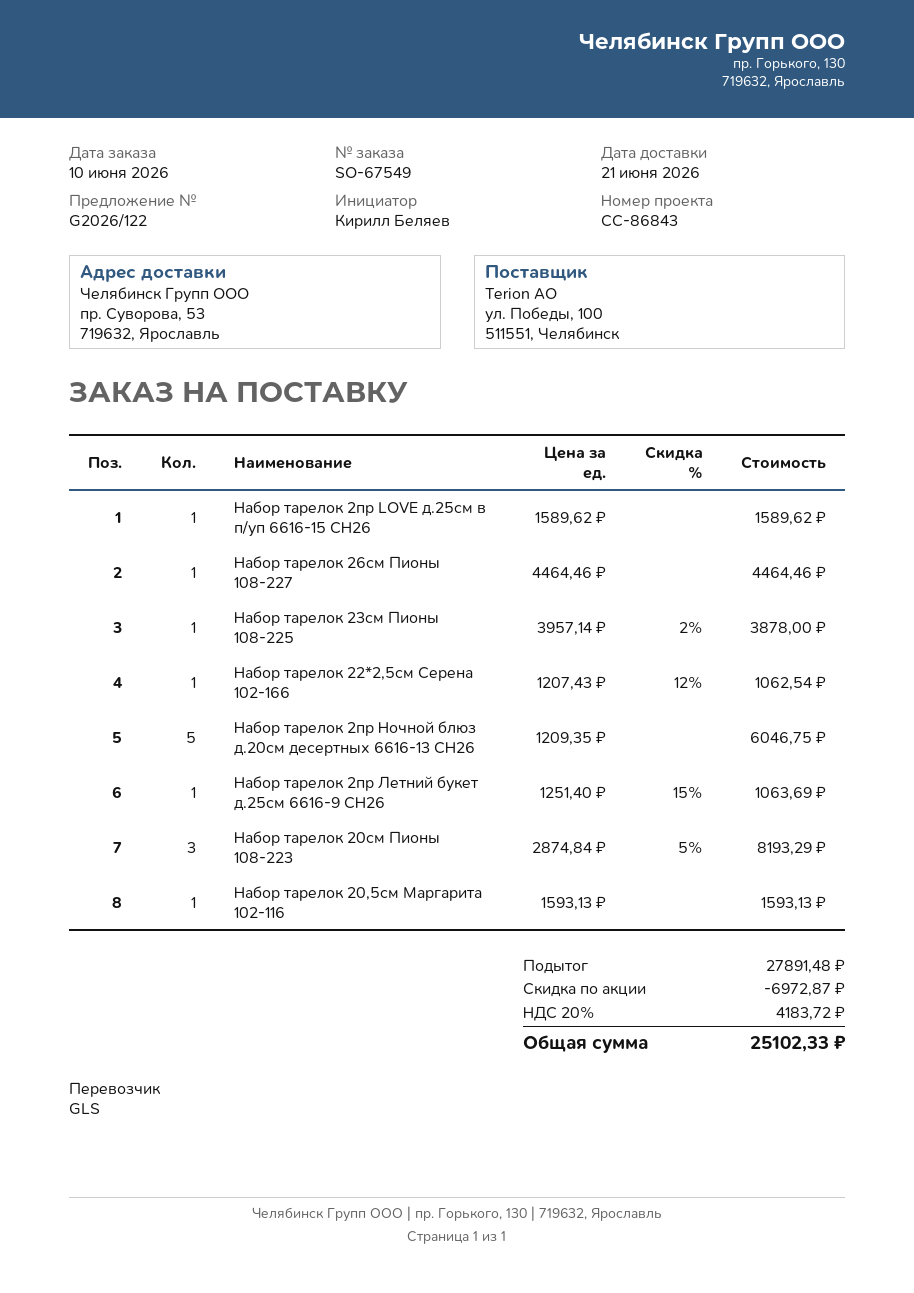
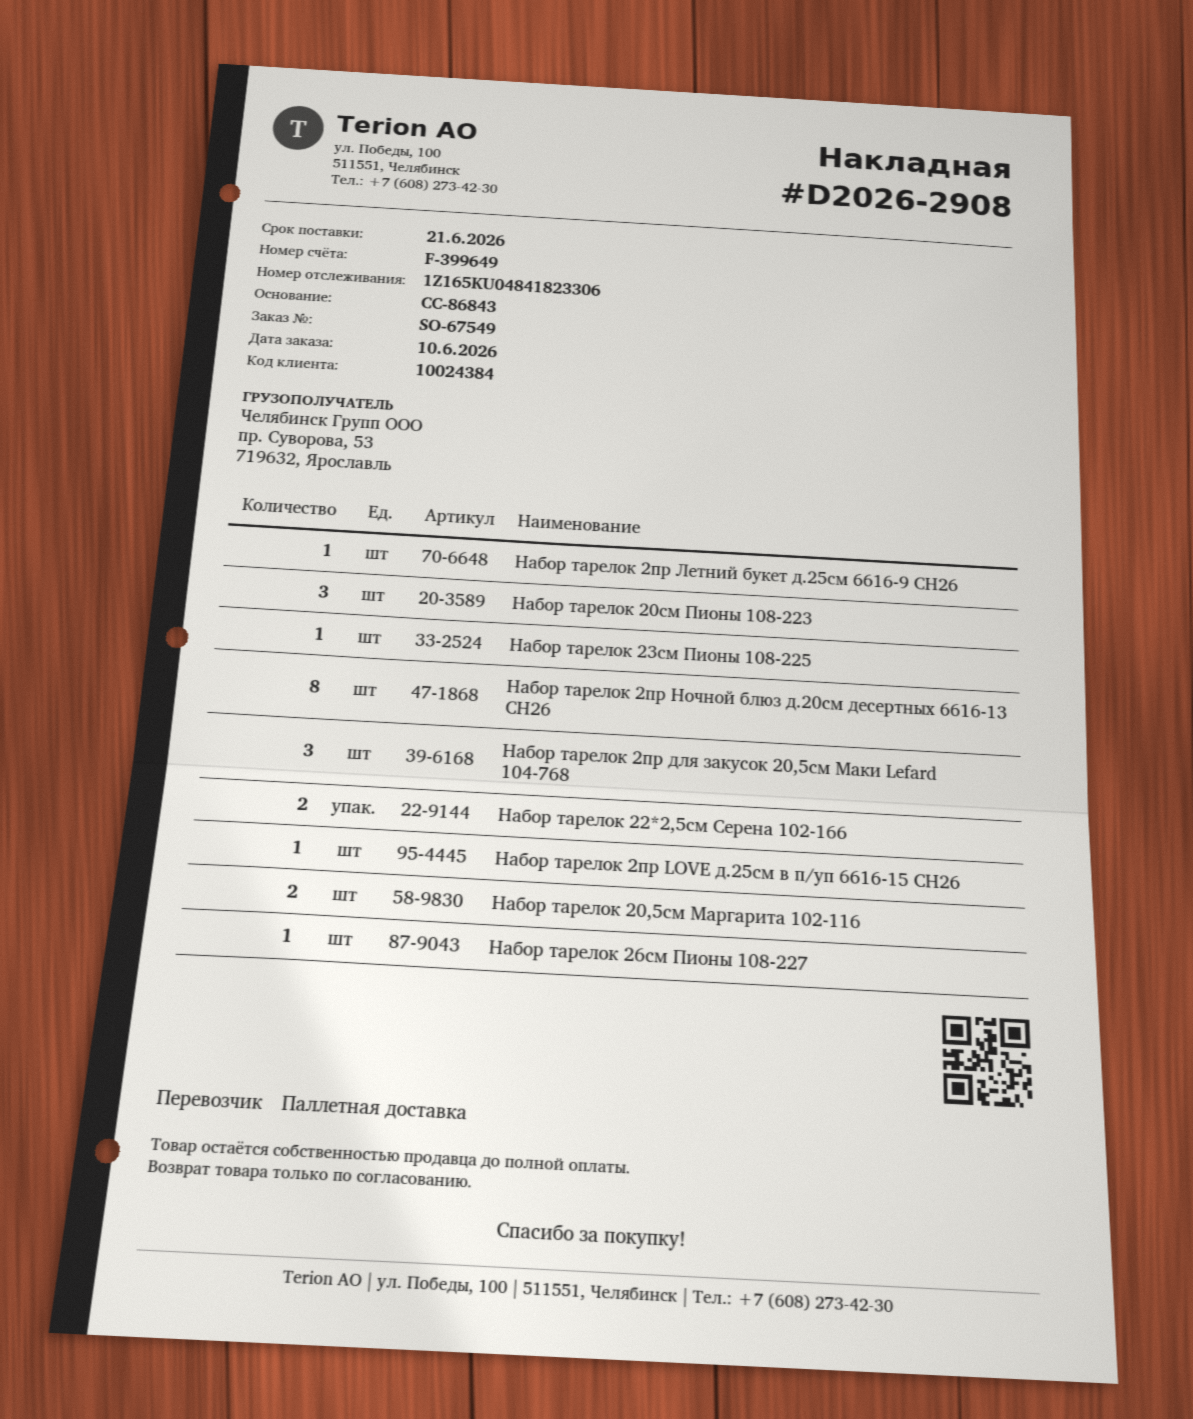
shipping method: GLS -> pallet freight
Набор тарелок 22*2,5см Серена 102-166: 1 -> 2
Набор тарелок 2пр Ночной блюз д.20см десертных 6616-13 СН26: 5 -> 8
Набор тарелок 20,5см Маргарита 102-116: 1 -> 2
Набор тарелок 2пр для закусок 20,5см Маки Lefard 104-768: none -> 3

